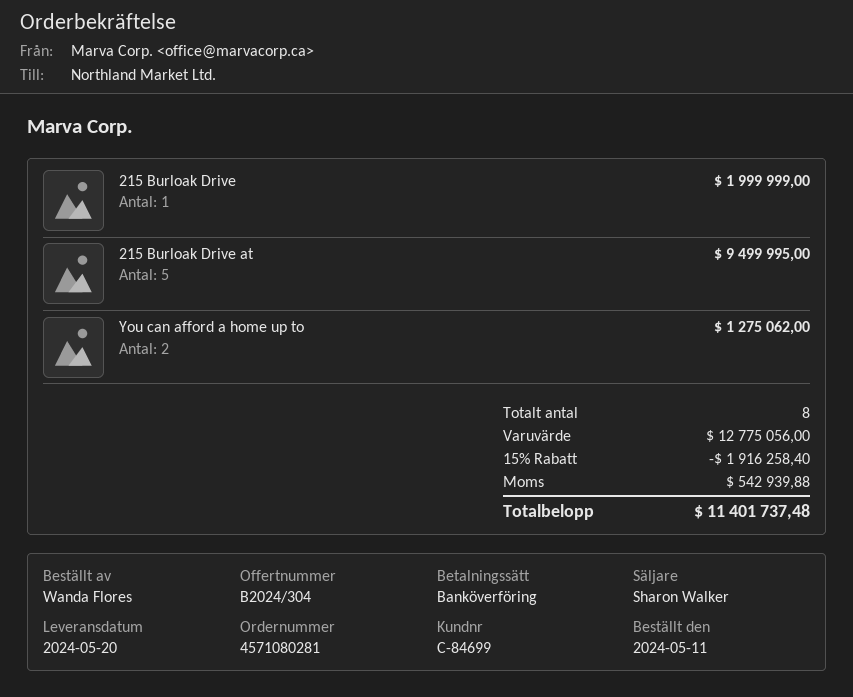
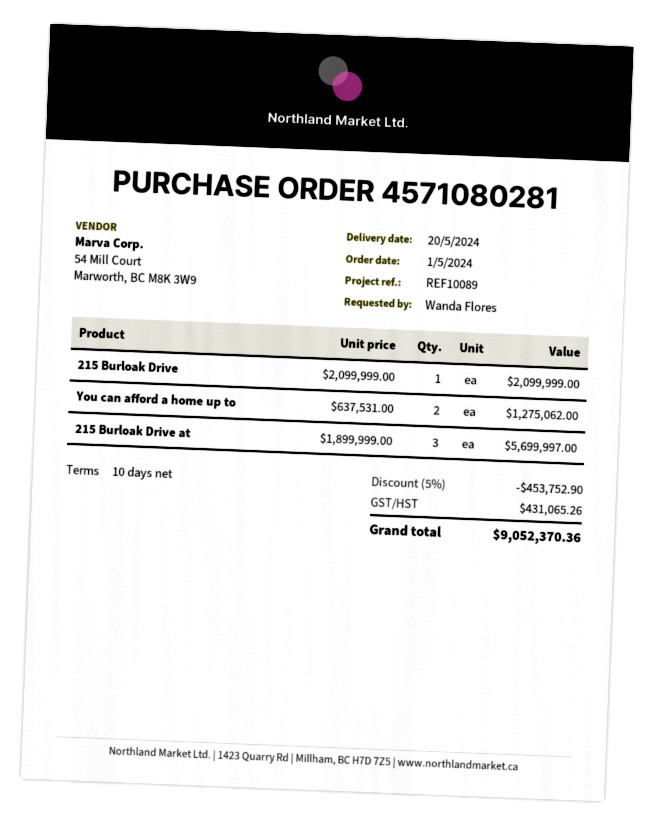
order date: 2024-05-11 -> 2024-05-01
215 Burloak Drive: 1 for 1999999.00 -> 1 for 2099999.00
215 Burloak Drive at: 5 for 9499995.00 -> 3 for 5699997.00
discount: 15% = 1916258.40 -> 5% = 453752.90
tax: 542939.88 -> 431065.26
total: 11401737.48 -> 9052370.36

